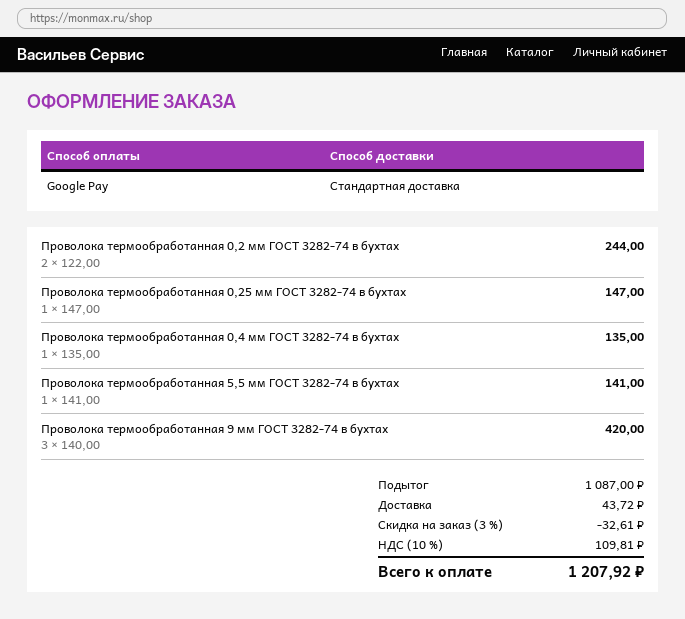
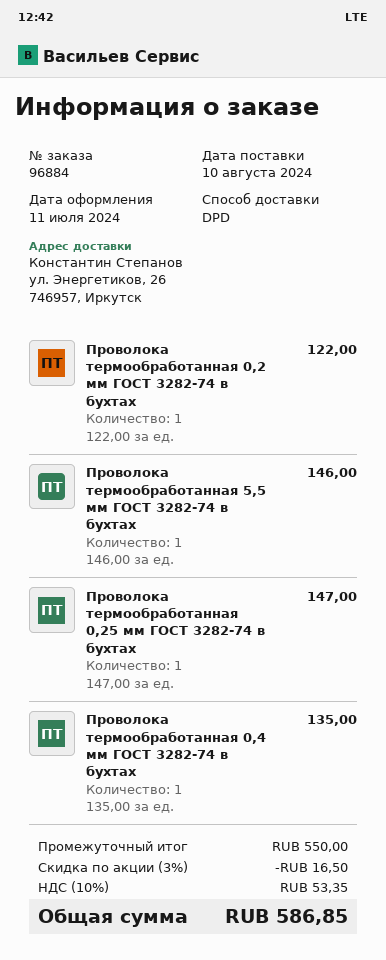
shipping method: standard -> DPD
Проволока термообработанная 0,2 мм ГОСТ 3282-74 в бухтах: 2 x 122.00 = 244.00 -> 1 x 122.00 = 122.00
Проволока термообработанная 5,5 мм ГОСТ 3282-74 в бухтах: 1 x 141.00 = 141.00 -> 1 x 146.00 = 146.00
Проволока термообработанная 9 мм ГОСТ 3282-74 в бухтах: 3 x 140.00 = 420.00 -> none
subtotal: 1087.00 -> 550.00
discount: 3% = 32.61 -> 3% = 16.50
shipping: 43.72 -> none
tax: 10% = 109.81 -> 10% = 53.35
total: 1207.92 -> 586.85

